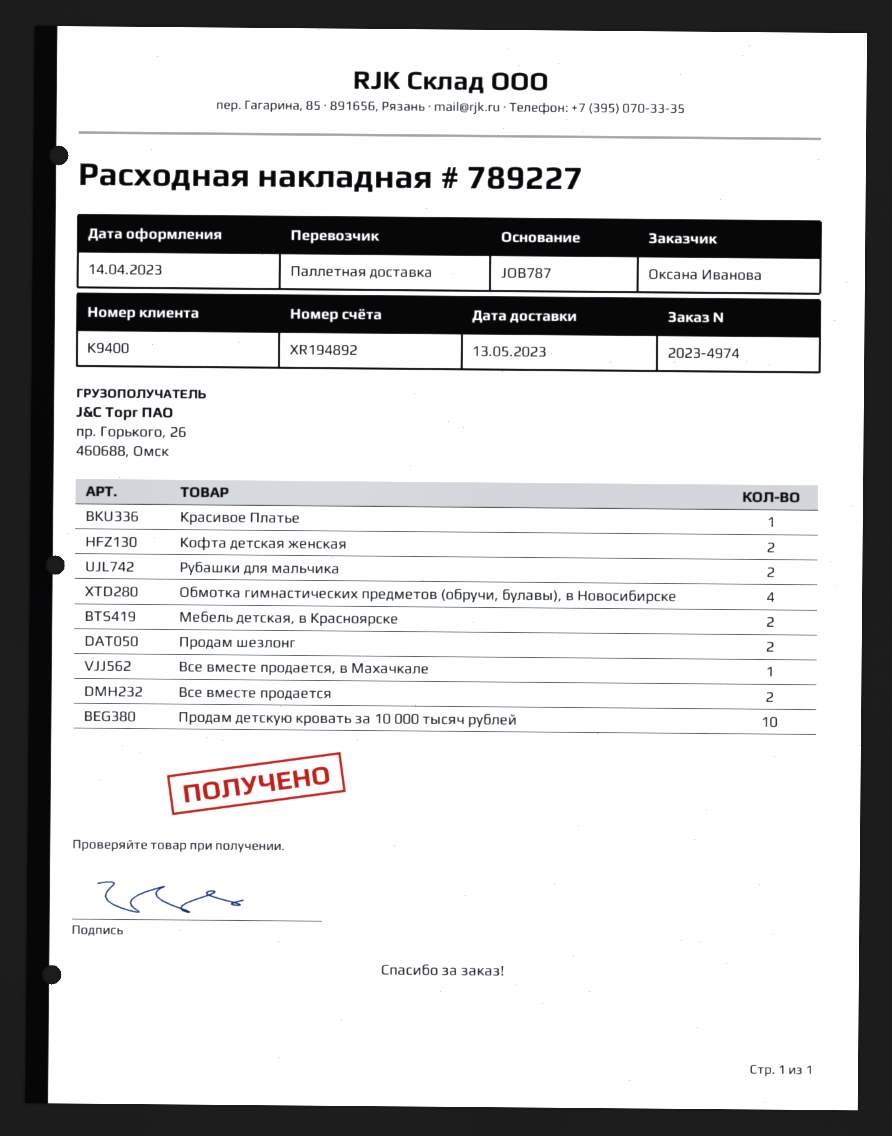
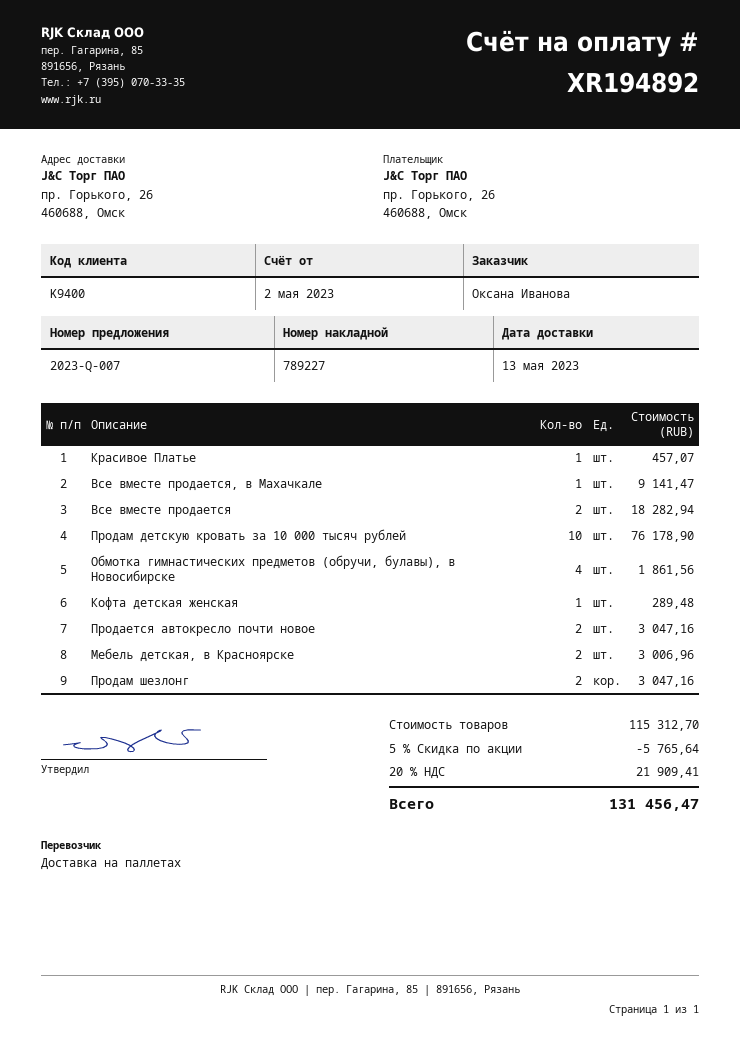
Кофта детская женская: 2 -> 1
Рубашки для мальчика: 2 -> none
Продается автокресло почти новое: none -> 2

